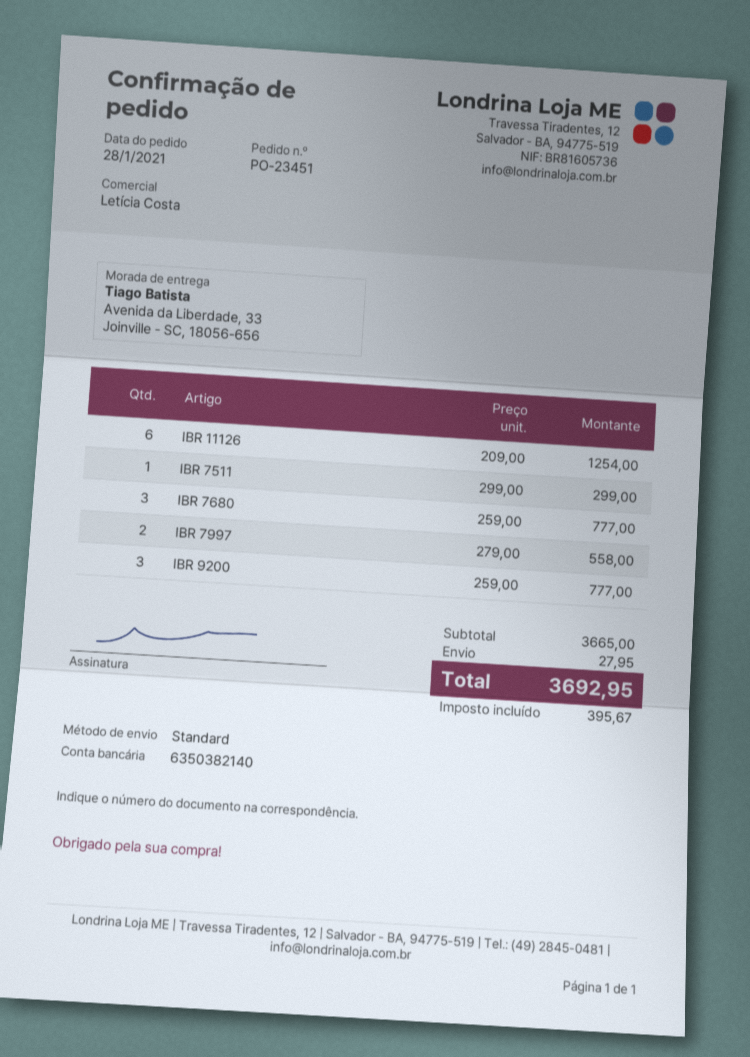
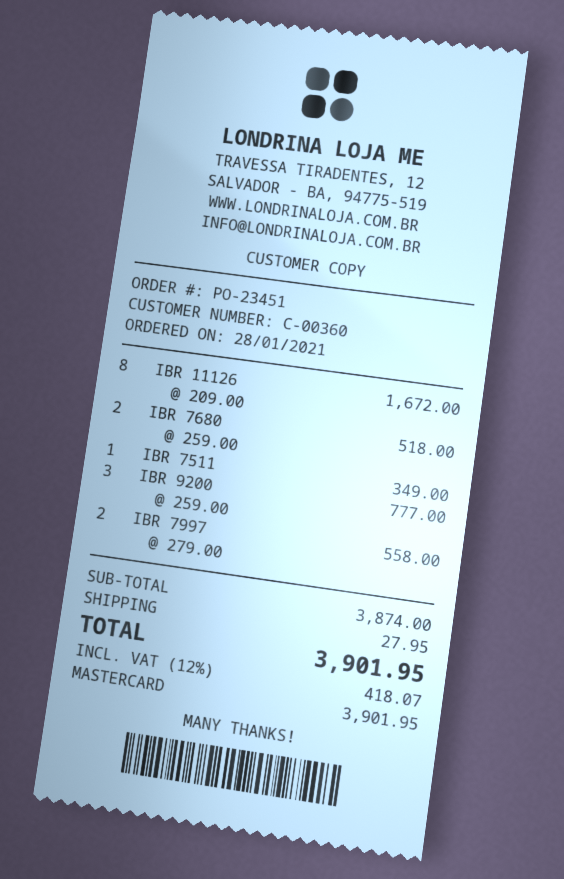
IBR 11126: 6 x 209.00 = 1254.00 -> 8 x 209.00 = 1672.00
IBR 7511: 1 x 299.00 = 299.00 -> 1 x 349.00 = 349.00
IBR 7680: 3 x 259.00 = 777.00 -> 2 x 259.00 = 518.00
subtotal: 3665.00 -> 3874.00
tax: 395.67 -> 418.07
total: 3692.95 -> 3901.95

